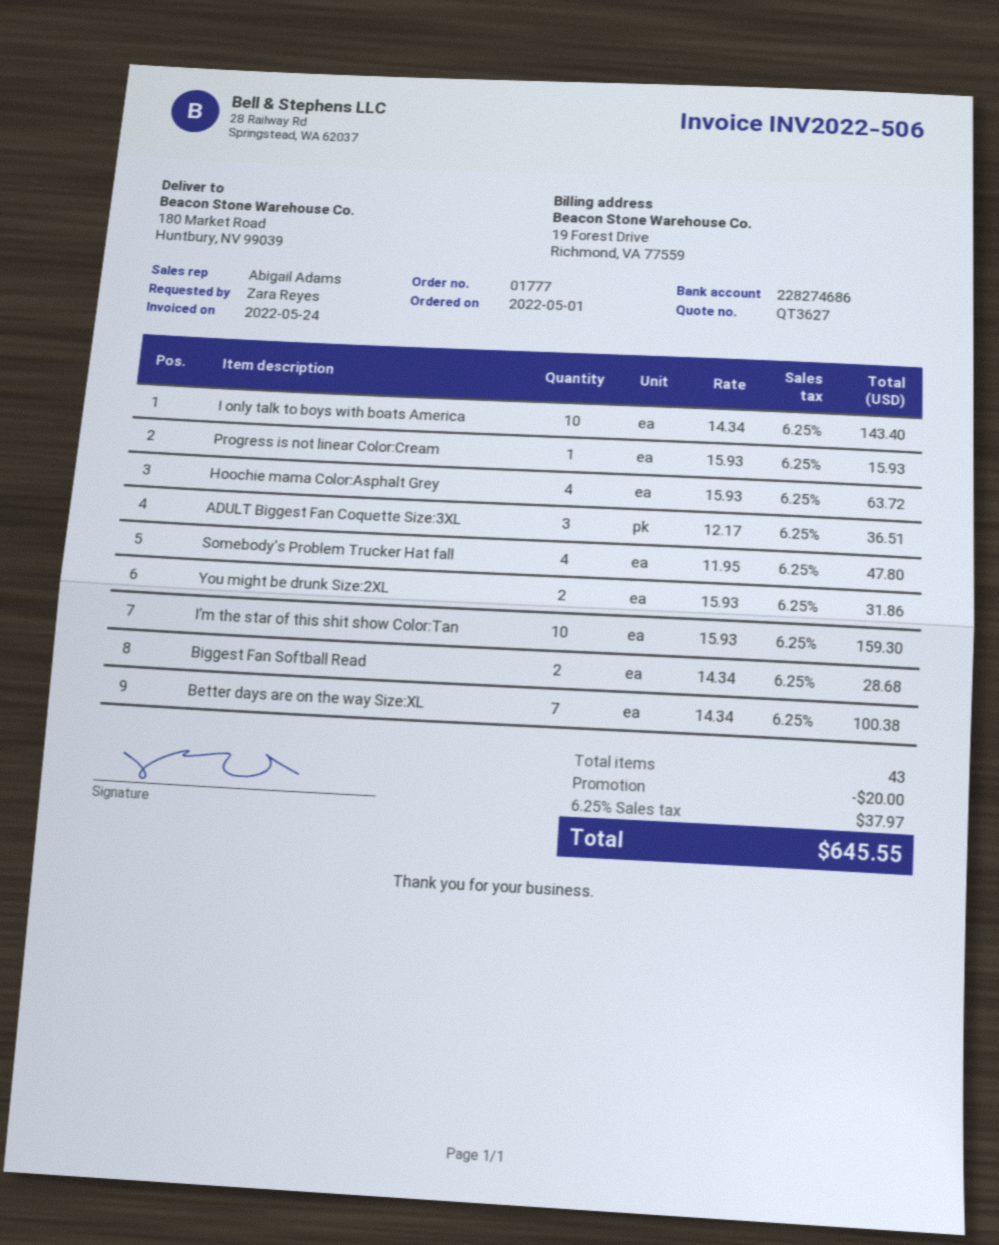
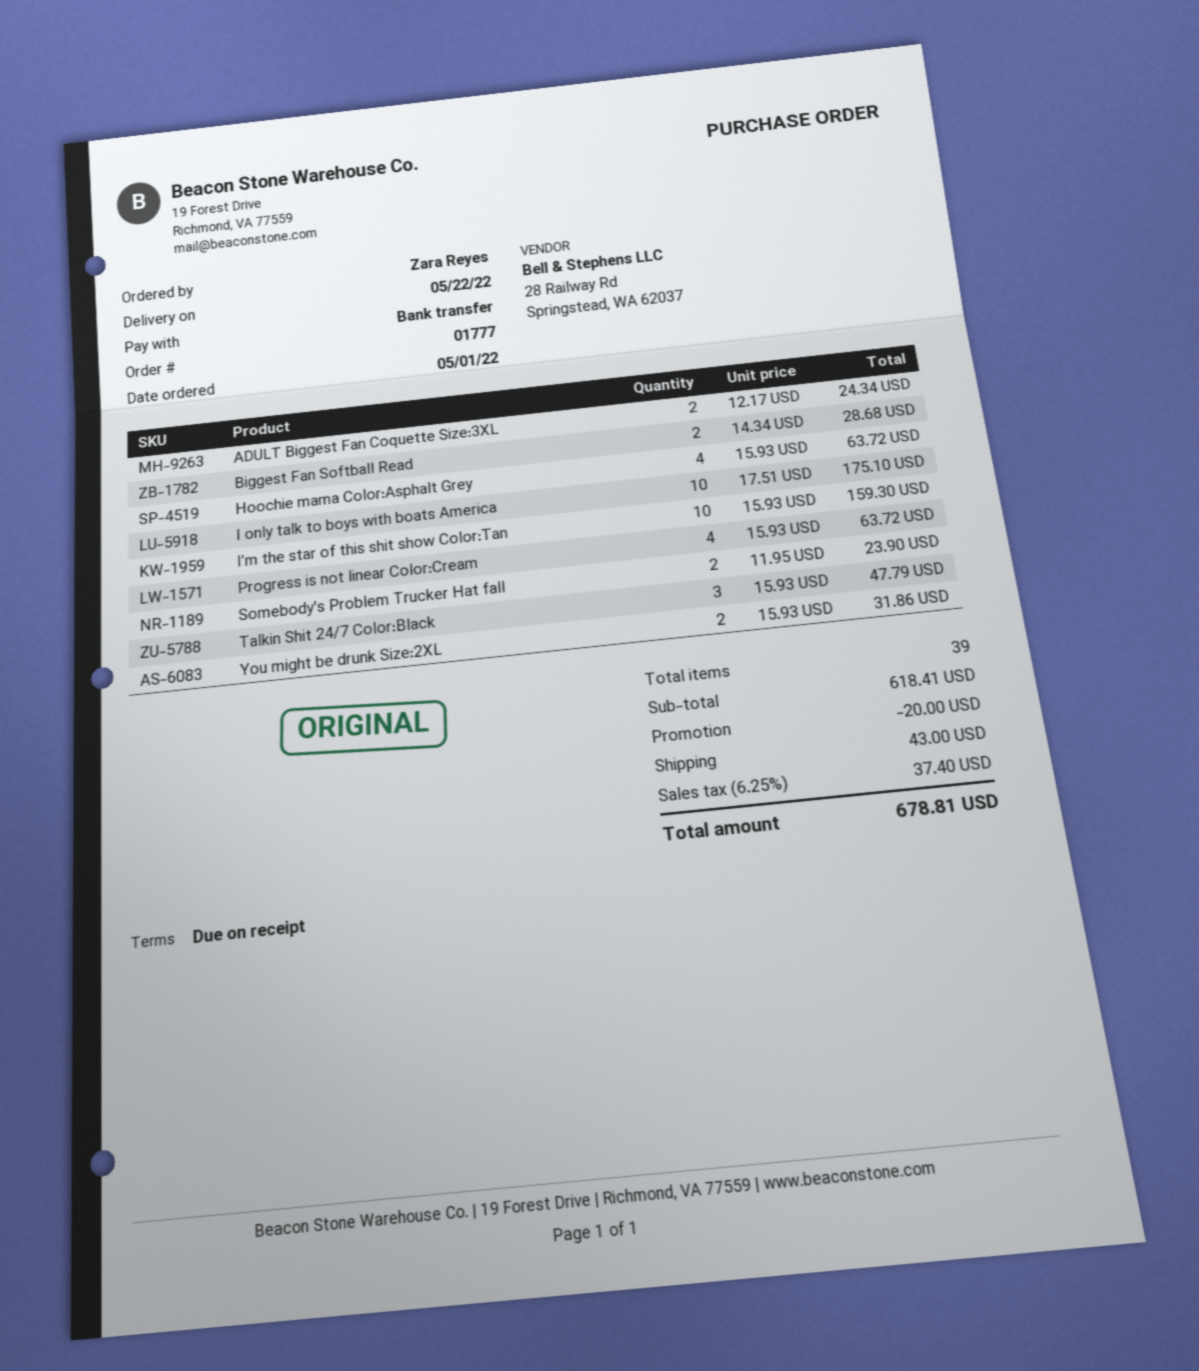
I only talk to boys with boats America: 10 x 14.34 = 143.40 -> 10 x 17.51 = 175.10
Progress is not linear Color:Cream: 1 x 15.93 = 15.93 -> 4 x 15.93 = 63.72
ADULT Biggest Fan Coquette Size:3XL: 3 x 12.17 = 36.51 -> 2 x 12.17 = 24.34
Somebody's Problem Trucker Hat fall: 4 x 11.95 = 47.80 -> 2 x 11.95 = 23.90
Better days are on the way Size:XL: 7 x 14.34 = 100.38 -> none
Talkin Shit 24/7 Color:Black: none -> 3 x 15.93 = 47.79
total quantity: 43 -> 39
shipping: none -> 43.00
tax: 6.25% = 37.97 -> 6.25% = 37.40
total: 645.55 -> 678.81

